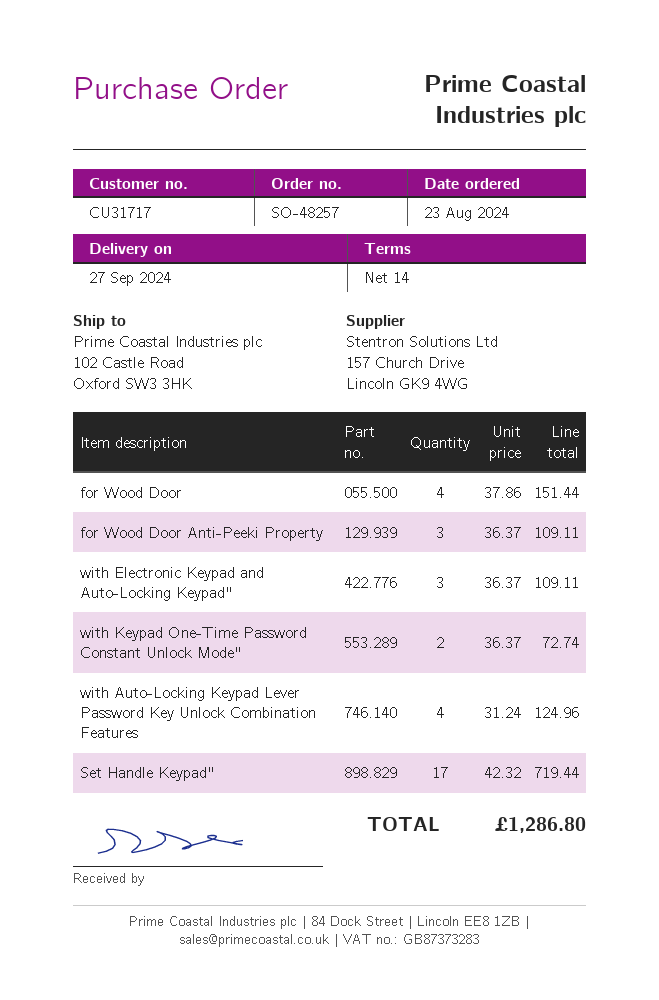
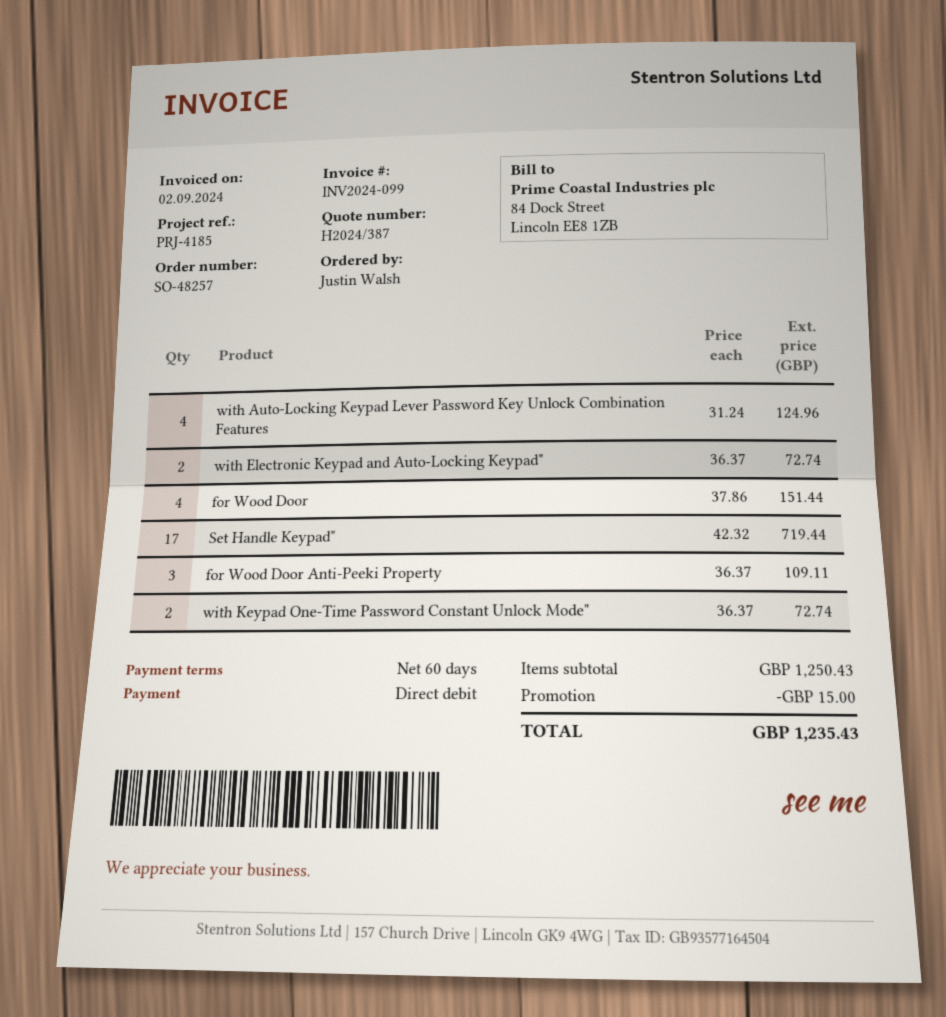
payment terms: 14 days -> 60 days
with Electronic Keypad and Auto-Locking Keypad": 3 x 36.37 = 109.11 -> 2 x 36.37 = 72.74
discount: none -> 15.00
total: 1286.80 -> 1235.43

